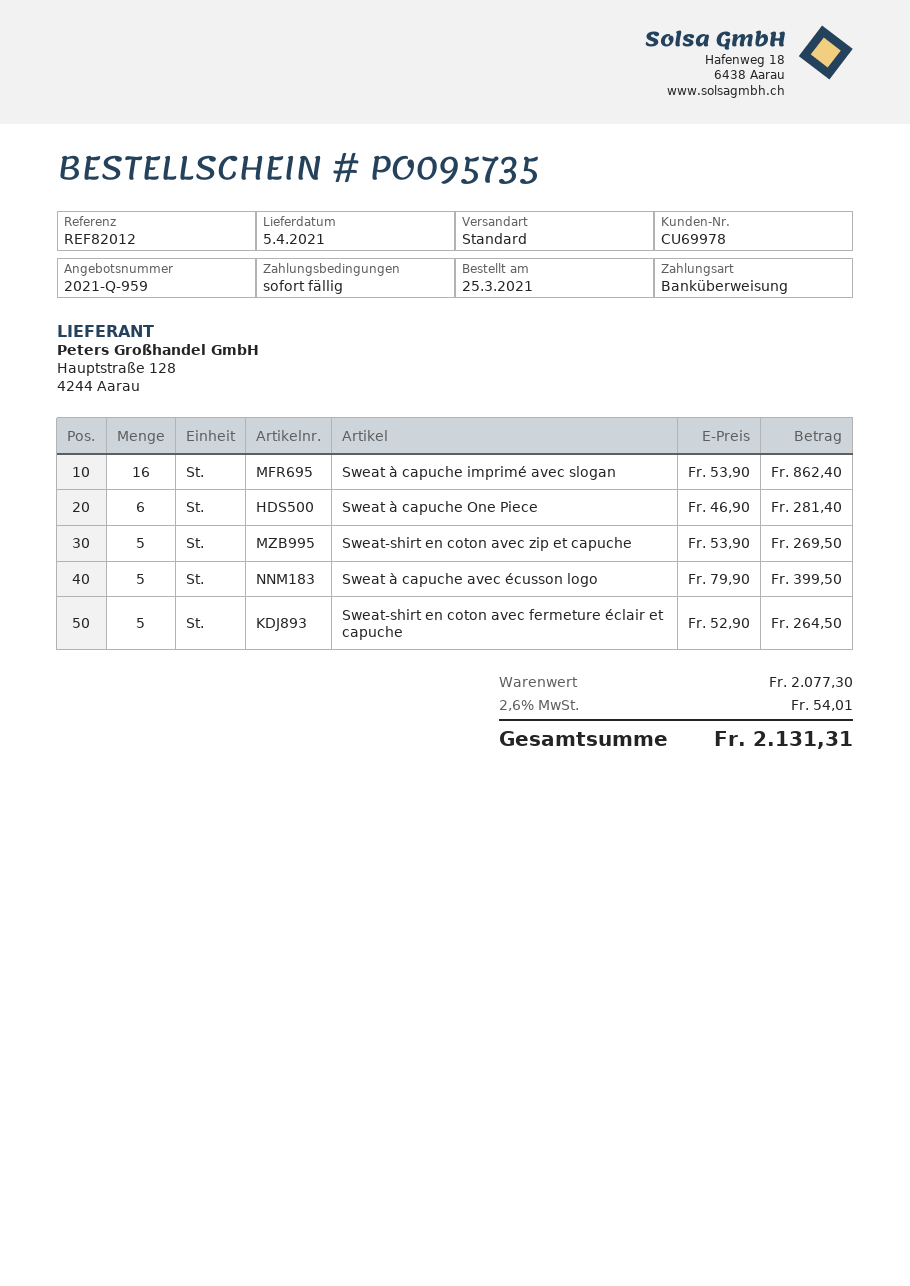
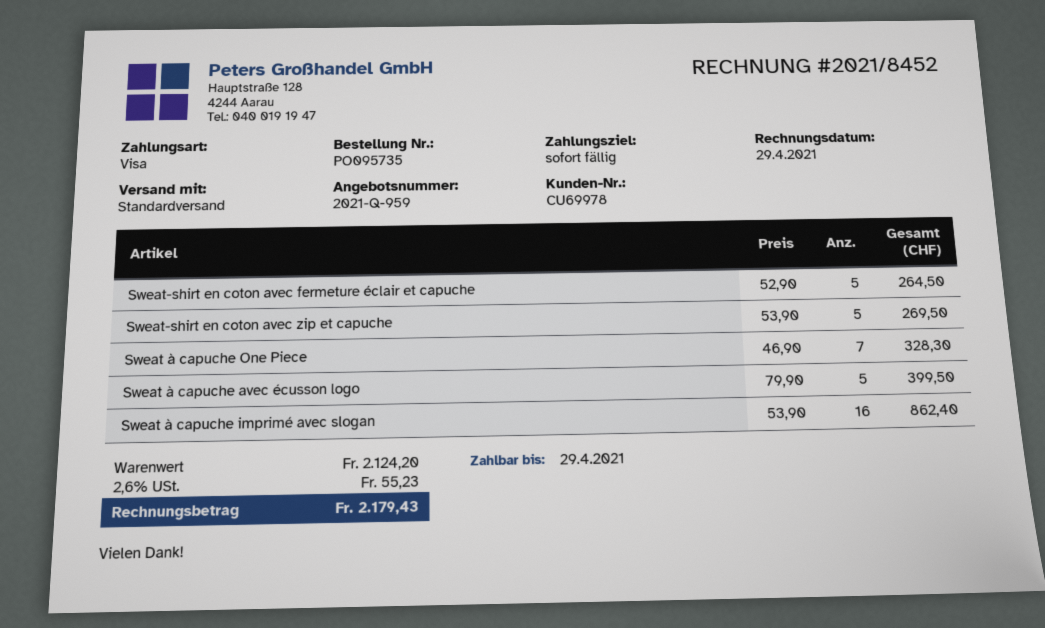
payment method: bank transfer -> Visa
Sweat à capuche One Piece: 6 x 46.90 = 281.40 -> 7 x 46.90 = 328.30
subtotal: 2077.30 -> 2124.20
tax: 2.6% = 54.01 -> 2.6% = 55.23
total: 2131.31 -> 2179.43

